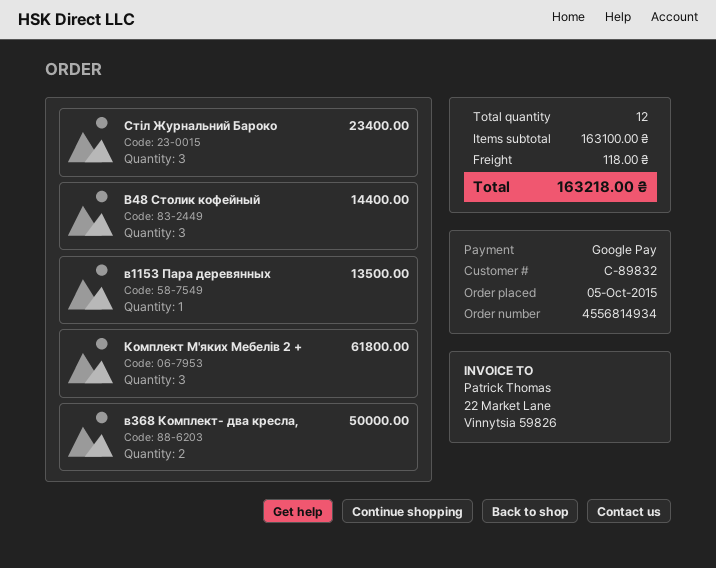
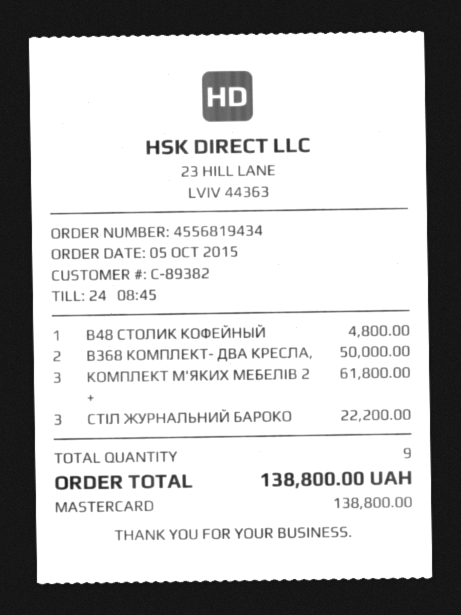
order number: 4556814934 -> 4556819434
customer number: C-89832 -> C-89382
payment method: Google Pay -> Mastercard
Стіл Журнальний Бароко: 3 for 23400.00 -> 3 for 22200.00
В48 Столик кофейный: 3 for 14400.00 -> 1 for 4800.00
в1153 Пара деревянных: 1 for 13500.00 -> none
total quantity: 12 -> 9
shipping: 118.00 -> none
total: 163218.00 -> 138800.00

